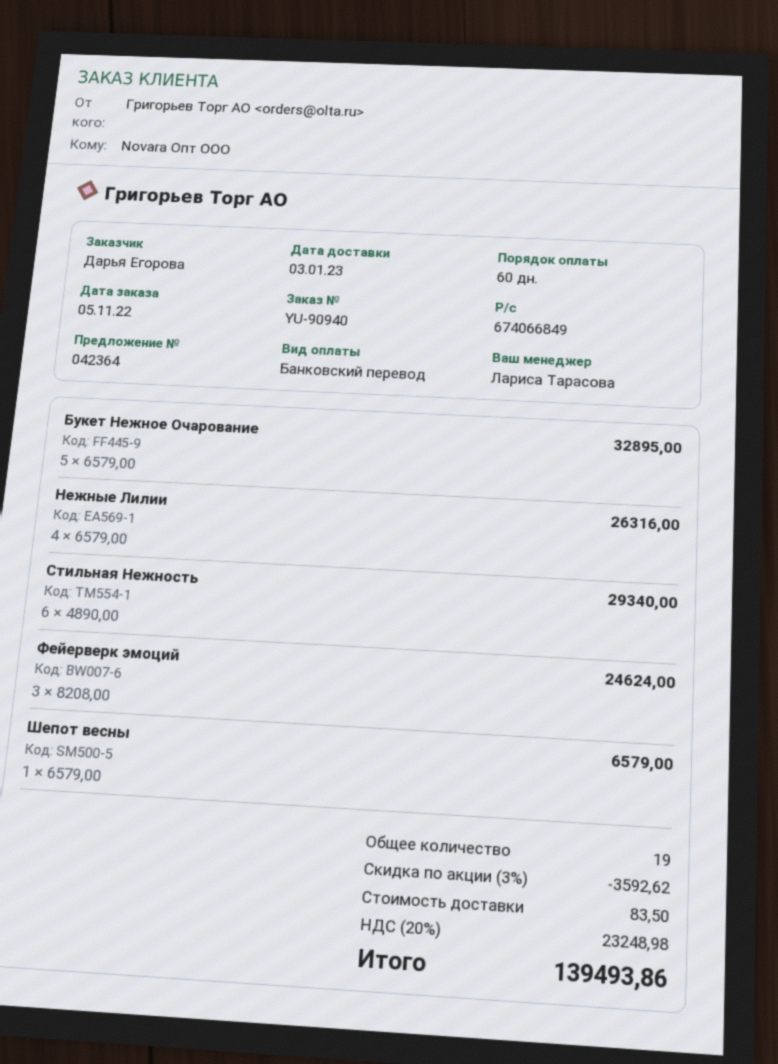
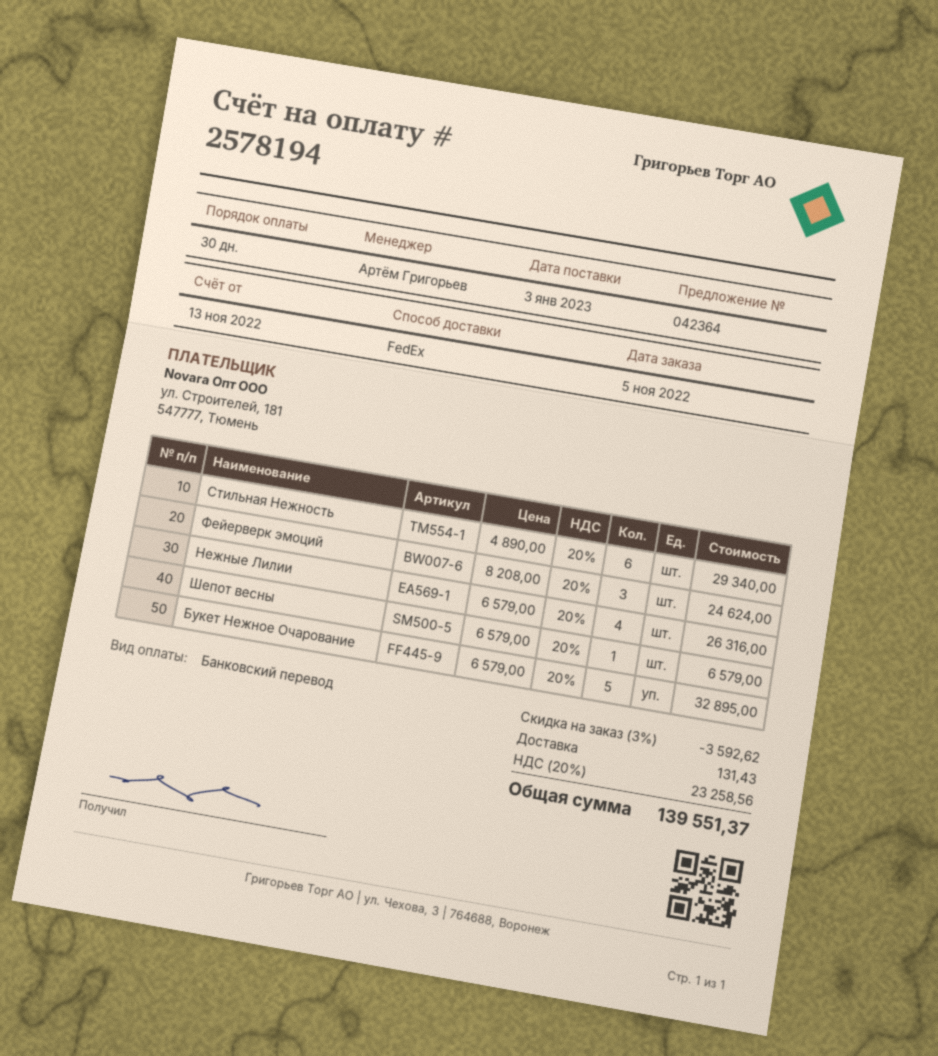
payment terms: 60 days -> 30 days
sales rep: Лариса Тарасова -> Артём Григорьев
shipping: 83.50 -> 131.43
tax: 20% = 23248.98 -> 20% = 23258.56
total: 139493.86 -> 139551.37

